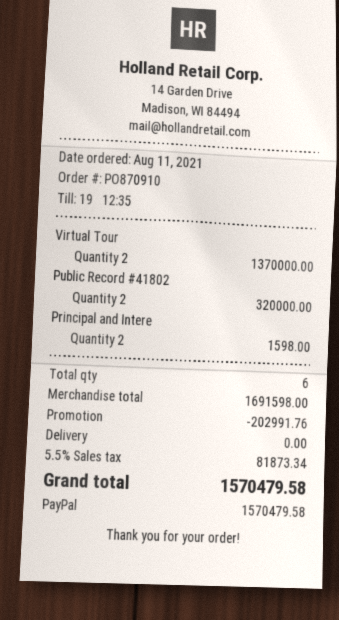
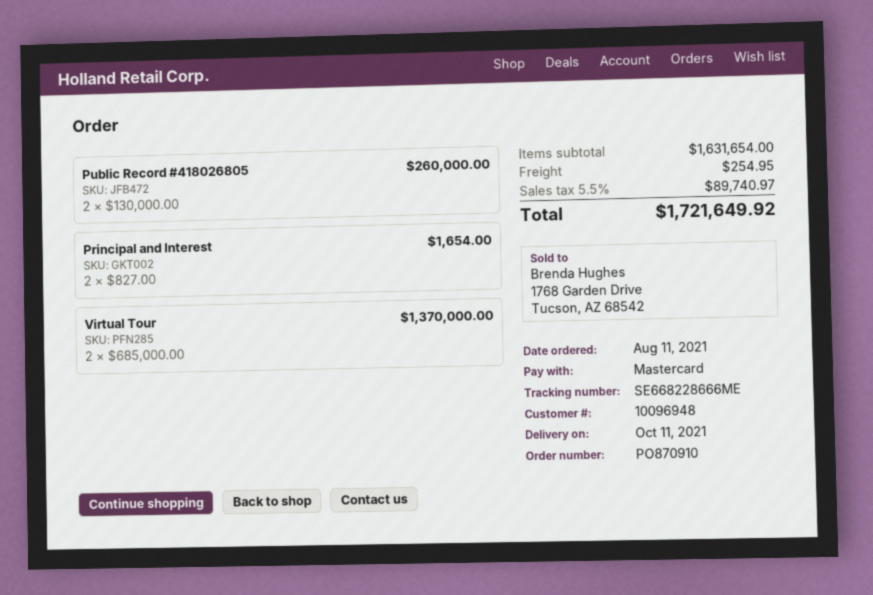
payment method: PayPal -> Mastercard
Public Record #41802: 2 for 320000.00 -> 2 for 260000.00
Principal and Intere: 2 for 1598.00 -> 2 for 1654.00
subtotal: 1691598.00 -> 1631654.00
discount: 202991.76 -> none
shipping: 0.00 -> 254.95
tax: 5.5% = 81873.34 -> 5.5% = 89740.97
total: 1570479.58 -> 1721649.92

